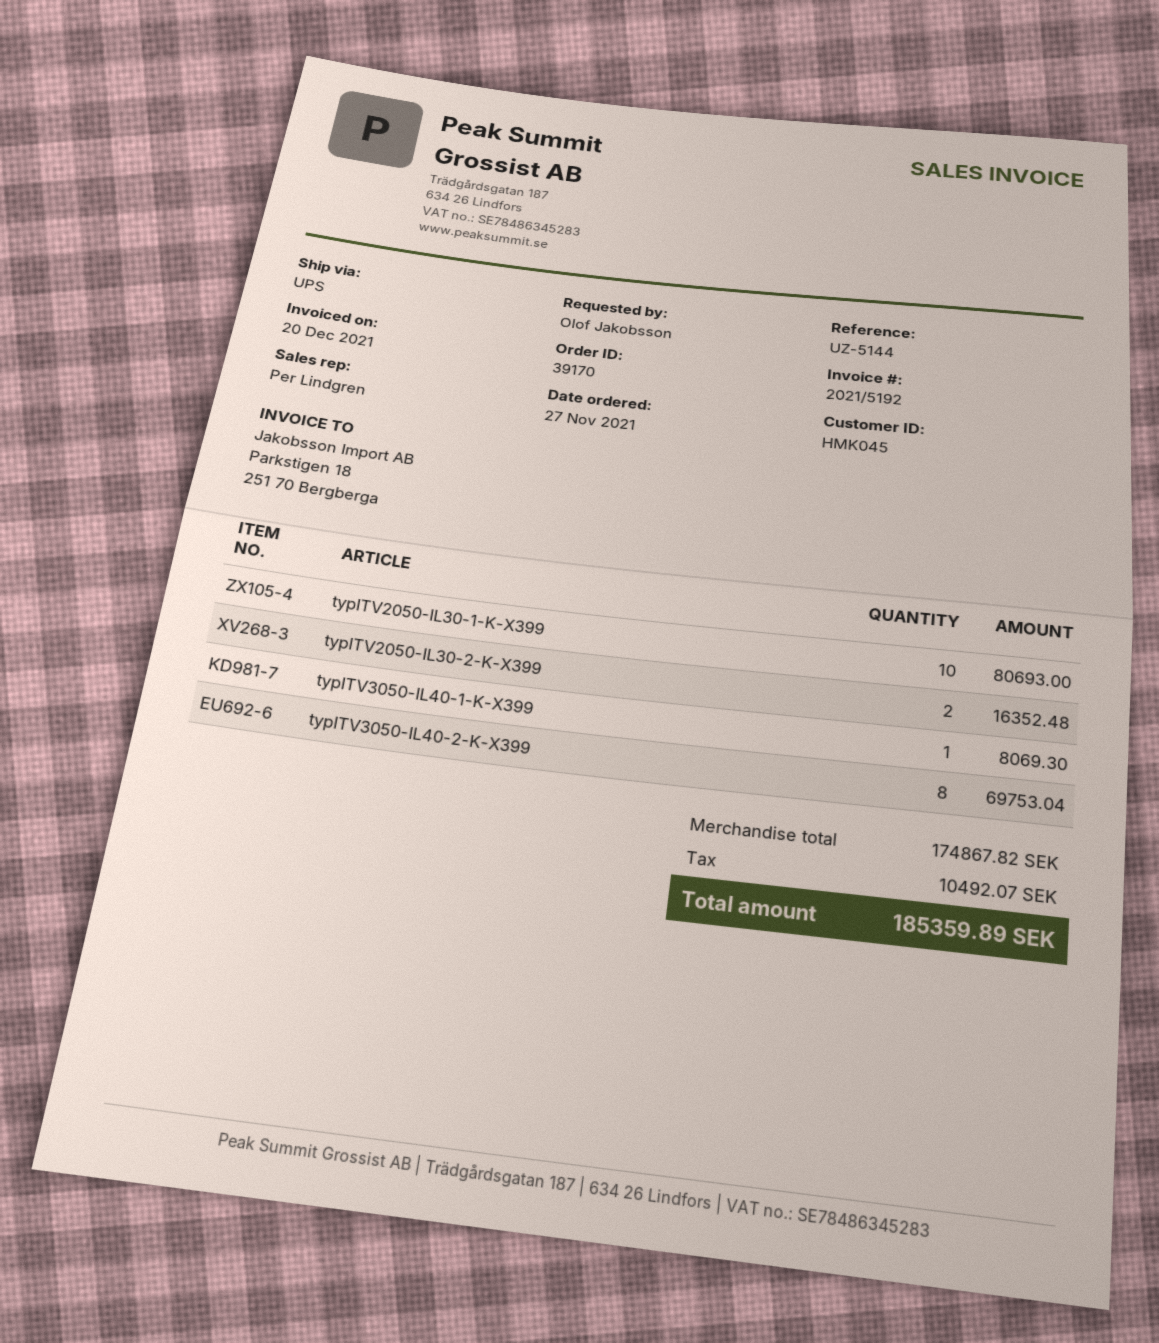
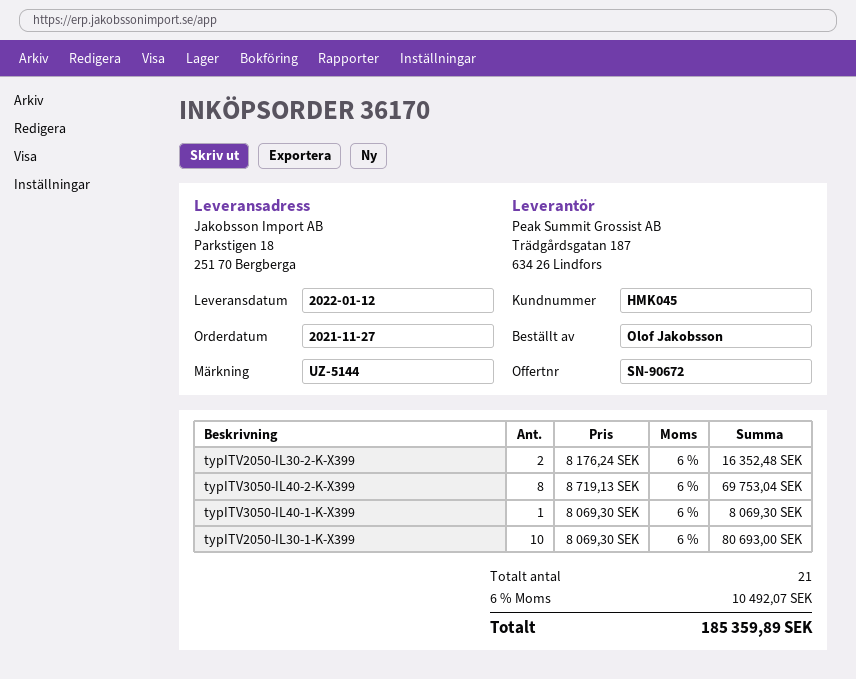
order number: 39170 -> 36170

